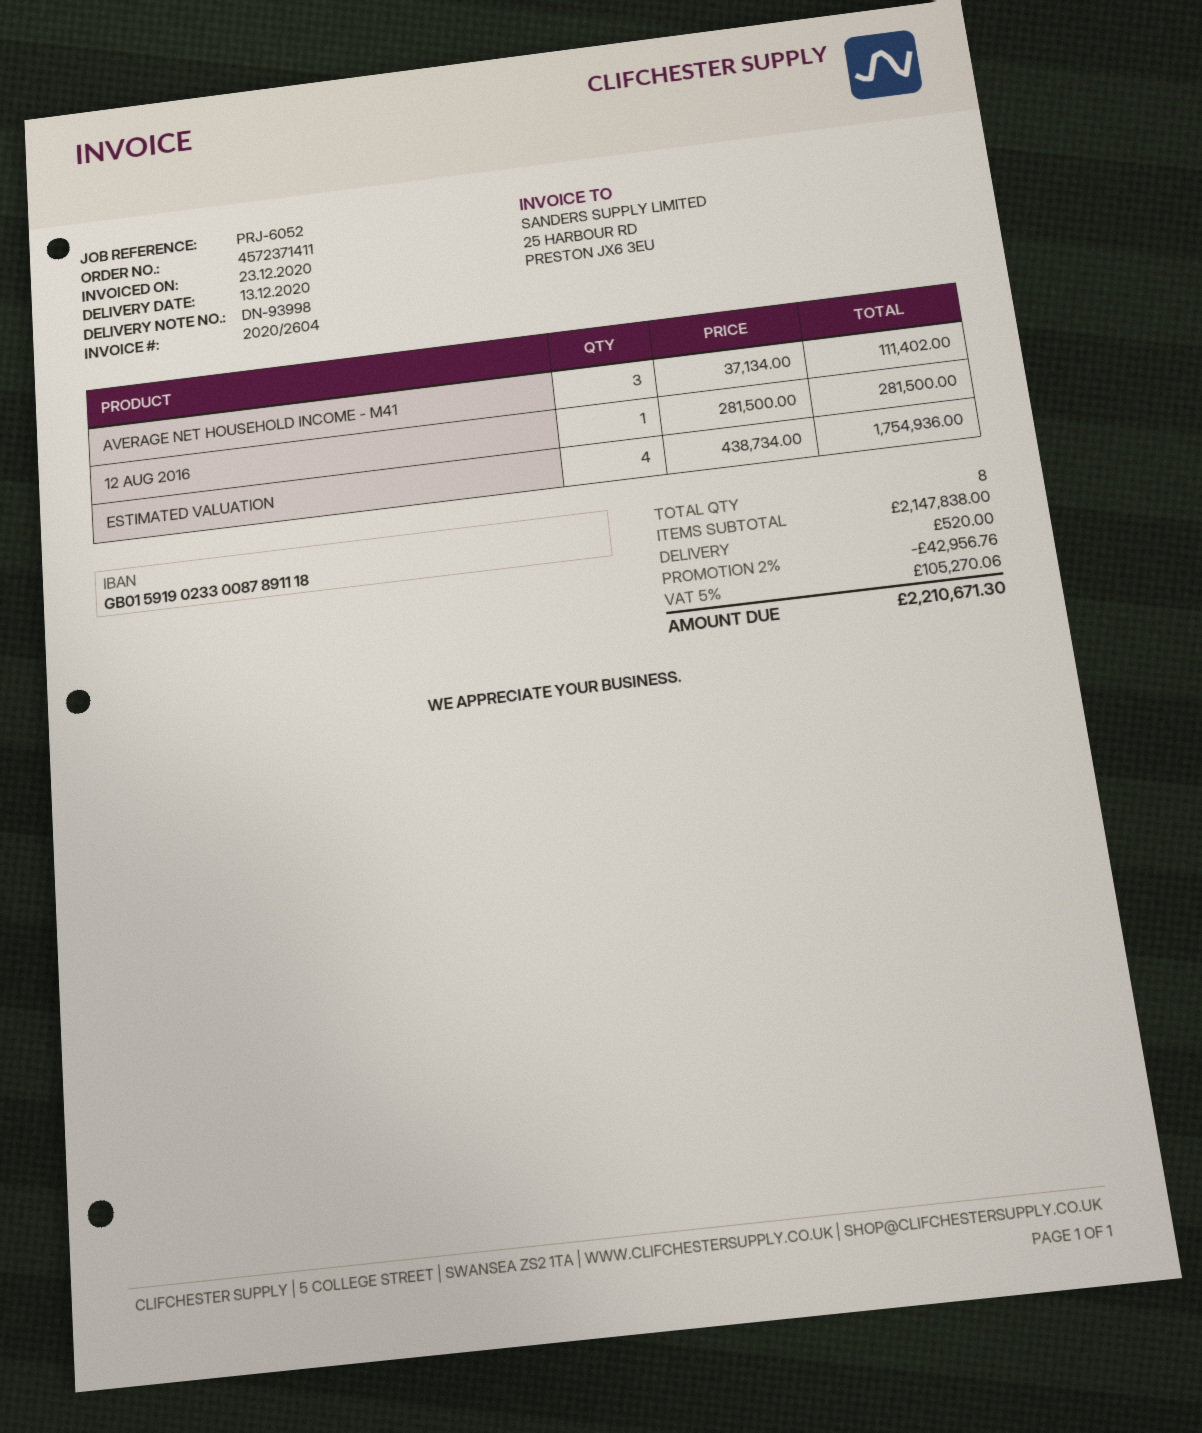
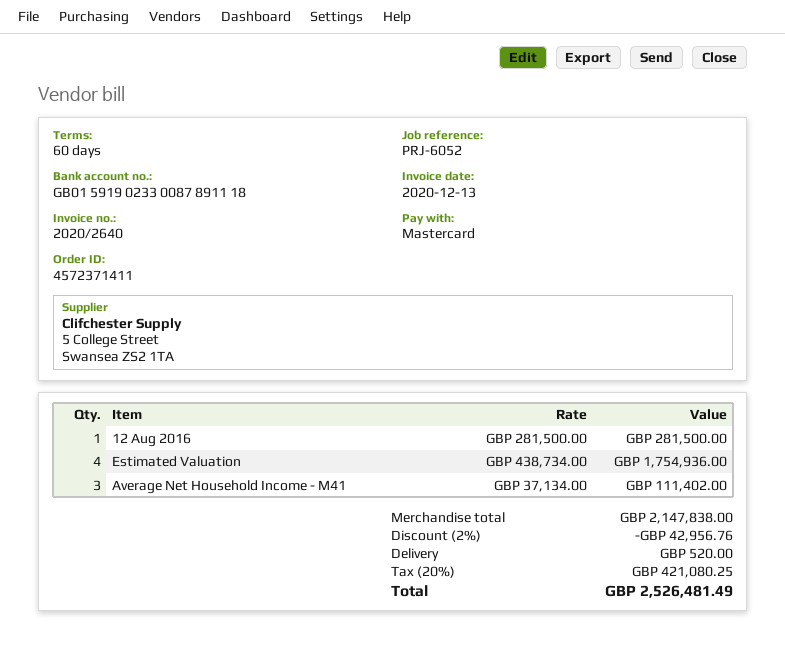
invoice number: 2020/2604 -> 2020/2640
invoice date: 2020-12-23 -> 2020-12-13
tax: 5% = 105270.06 -> 20% = 421080.25
total: 2210671.30 -> 2526481.49

